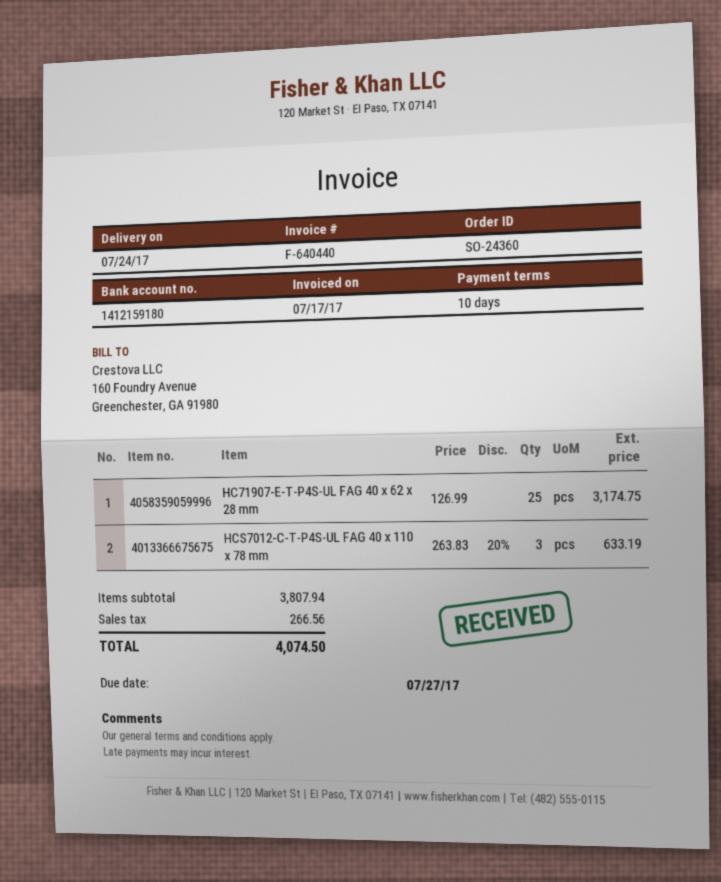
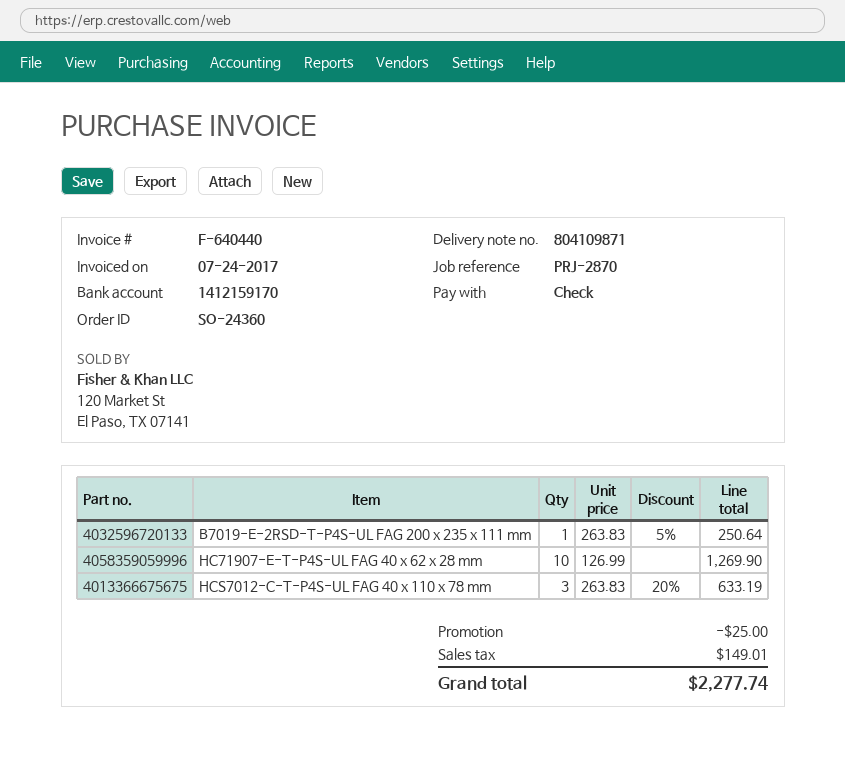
invoice date: 2017-07-17 -> 2017-07-24
bank account: 1412159180 -> 1412159170
HC71907-E-T-P4S-UL FAG 40 x 62 x 28 mm: 25 x 126.99 = 3174.75 -> 10 x 126.99 = 1269.90
B7019-E-2RSD-T-P4S-UL FAG 200 x 235 x 111 mm: none -> 1 x 263.83 - 5% = 250.64
discount: none -> 25.00
tax: 266.56 -> 149.01
total: 4074.50 -> 2277.74

